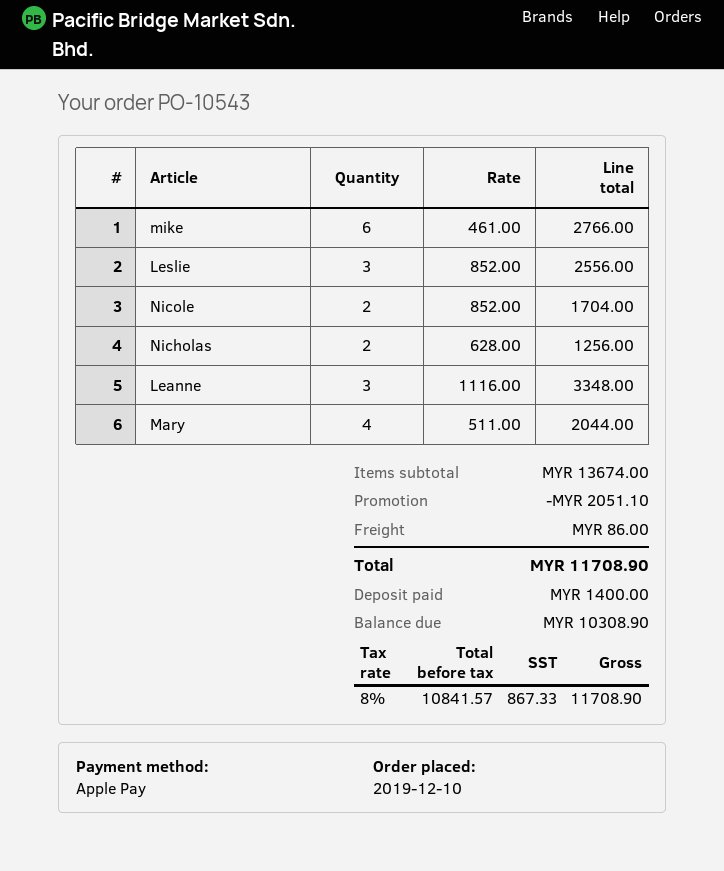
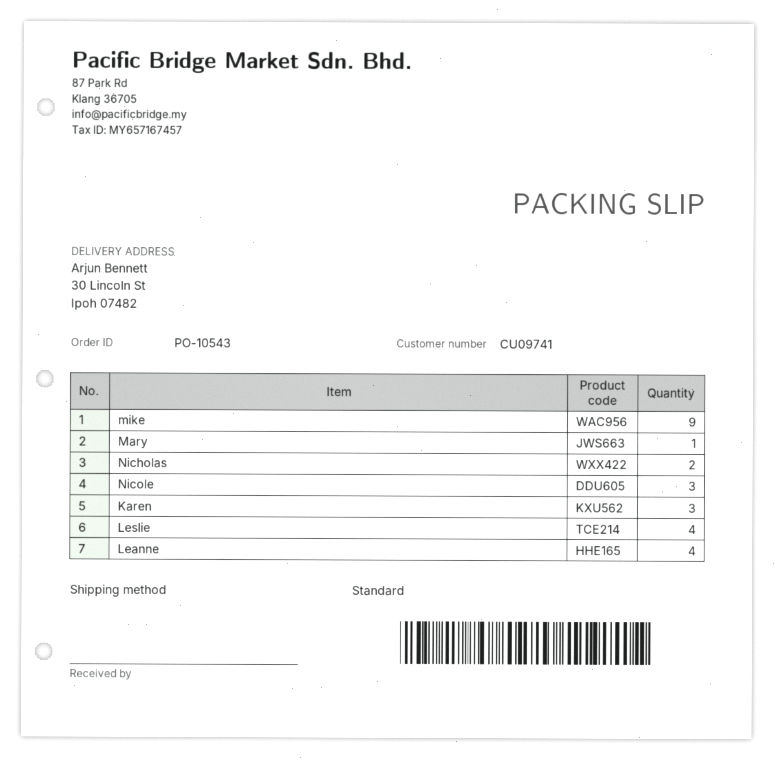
mike: 6 -> 9
Leslie: 3 -> 4
Nicole: 2 -> 3
Leanne: 3 -> 4
Mary: 4 -> 1
Karen: none -> 3

